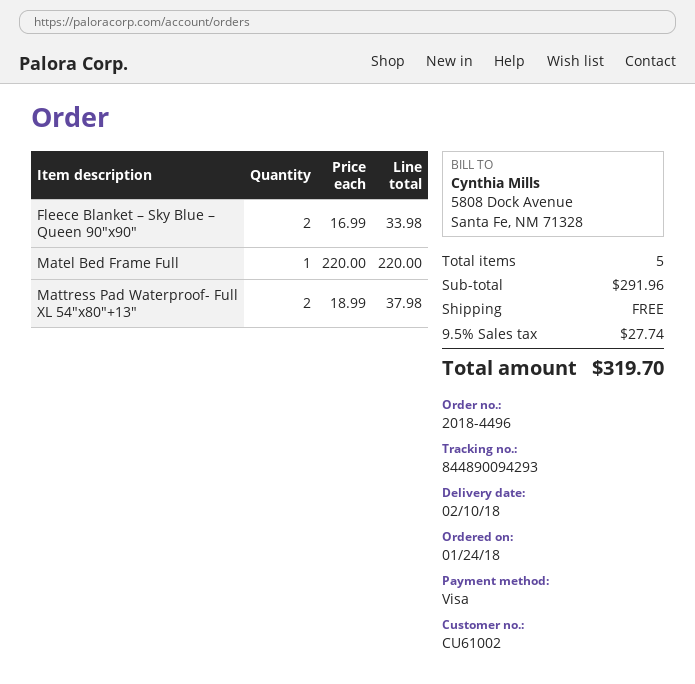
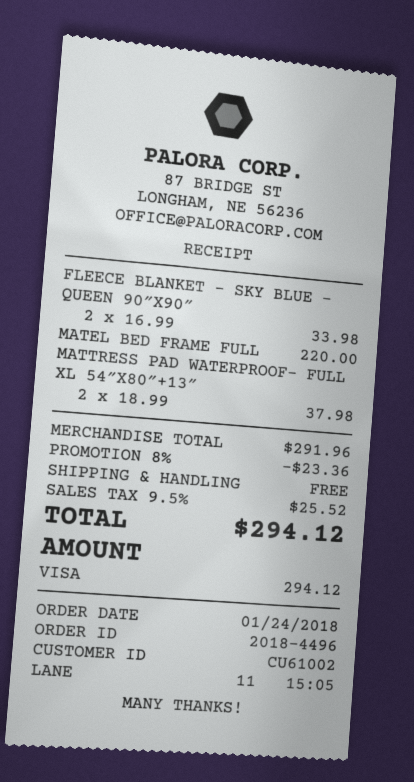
discount: none -> 8% = 23.36
tax: 9.5% = 27.74 -> 9.5% = 25.52
total: 319.70 -> 294.12

